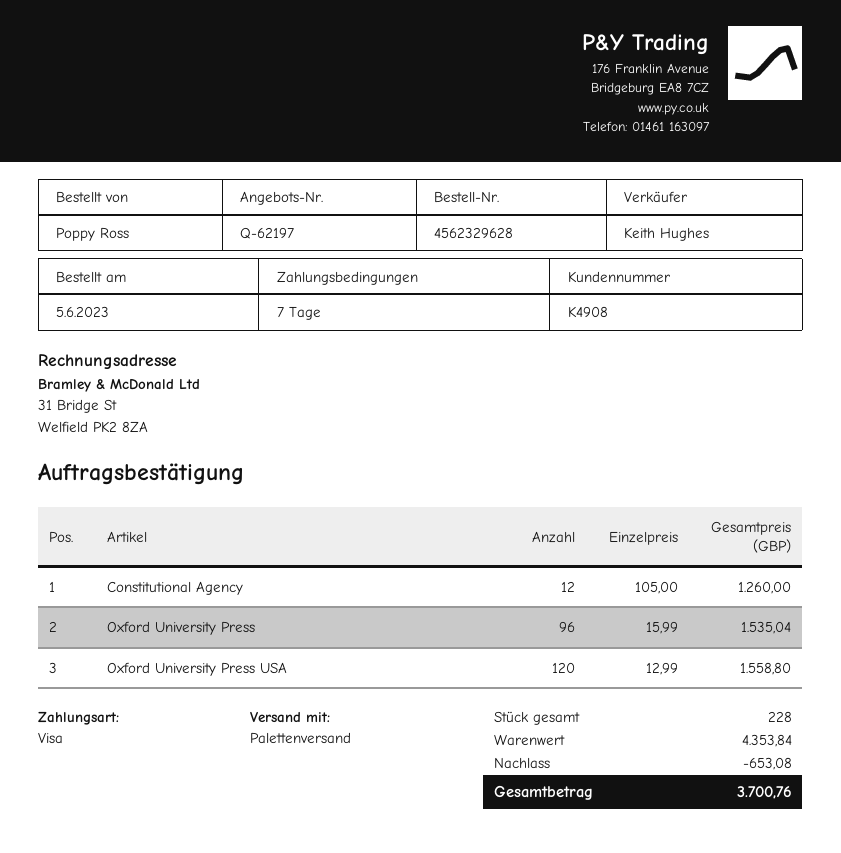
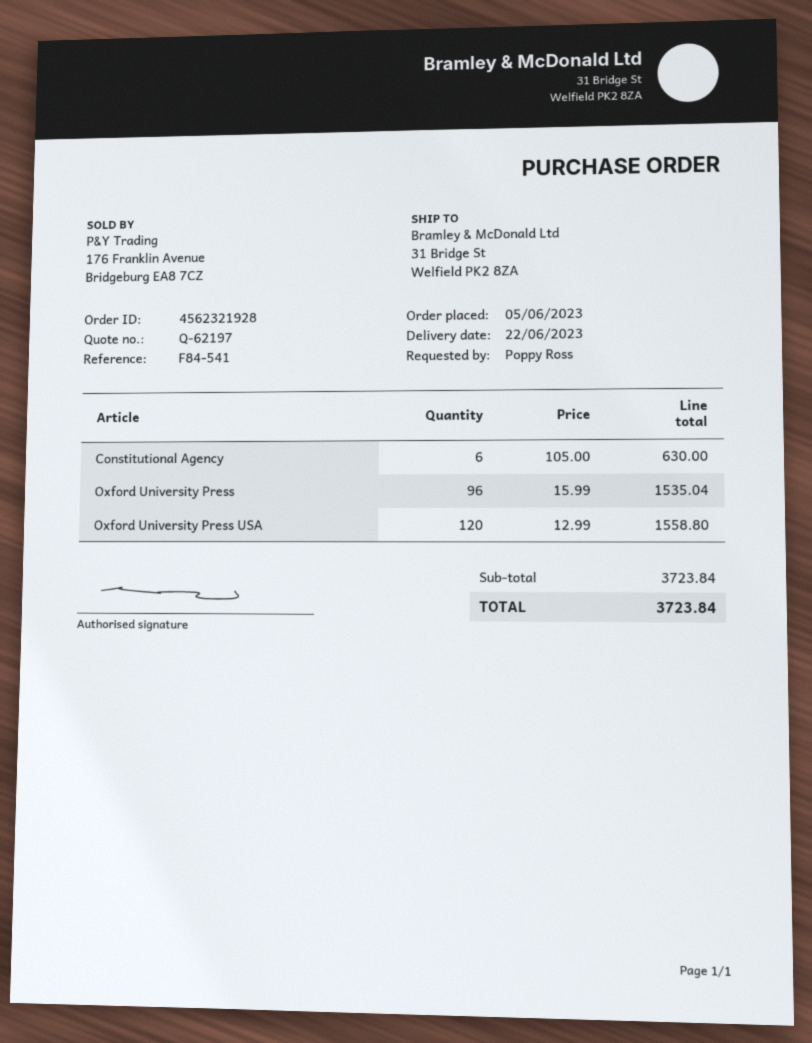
order number: 4562329628 -> 4562321928
Constitutional Agency: 12 x 105.00 = 1260.00 -> 6 x 105.00 = 630.00
subtotal: 4353.84 -> 3723.84
discount: 653.08 -> none
total: 3700.76 -> 3723.84

